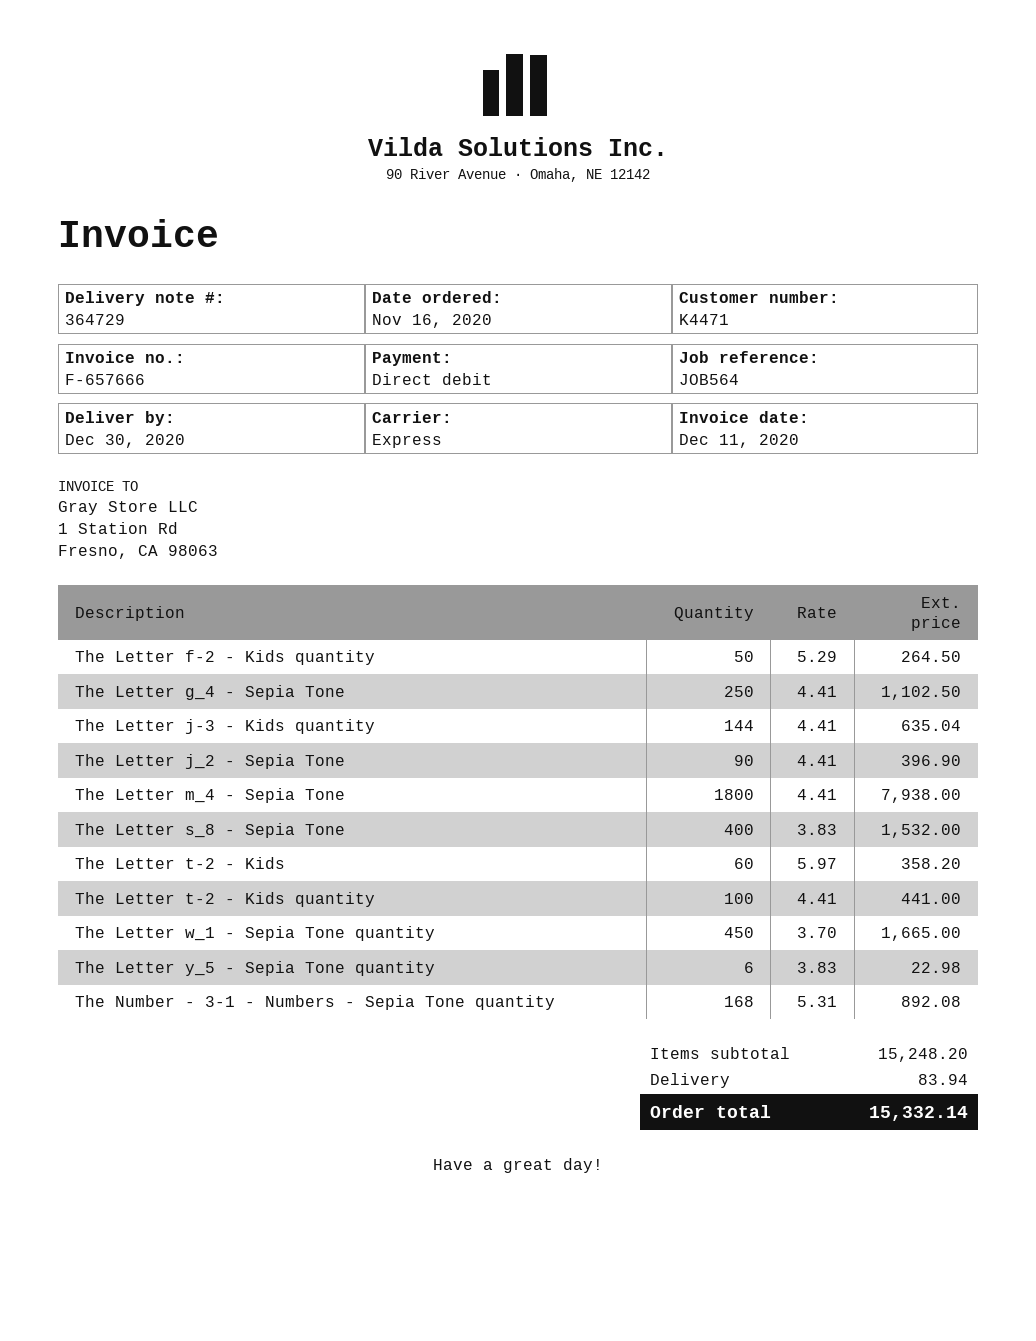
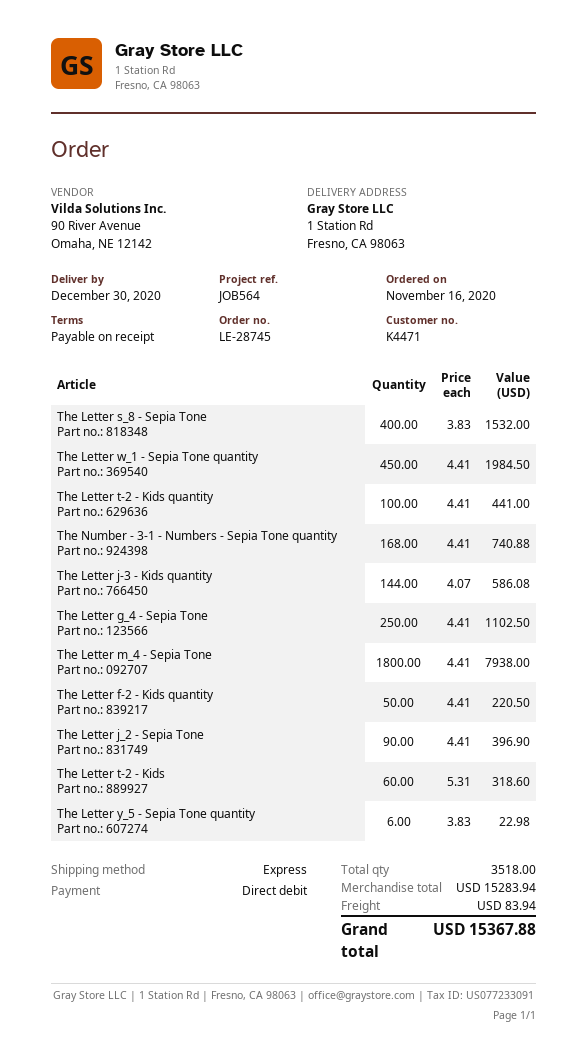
The Letter f-2 - Kids quantity: 50 x 5.29 = 264.50 -> 50 x 4.41 = 220.50
The Letter j-3 - Kids quantity: 144 x 4.41 = 635.04 -> 144 x 4.07 = 586.08
The Letter t-2 - Kids: 60 x 5.97 = 358.20 -> 60 x 5.31 = 318.60
The Letter w_1 - Sepia Tone quantity: 450 x 3.70 = 1665.00 -> 450 x 4.41 = 1984.50
The Number - 3-1 - Numbers - Sepia Tone quantity: 168 x 5.31 = 892.08 -> 168 x 4.41 = 740.88
subtotal: 15248.20 -> 15283.94
total: 15332.14 -> 15367.88

